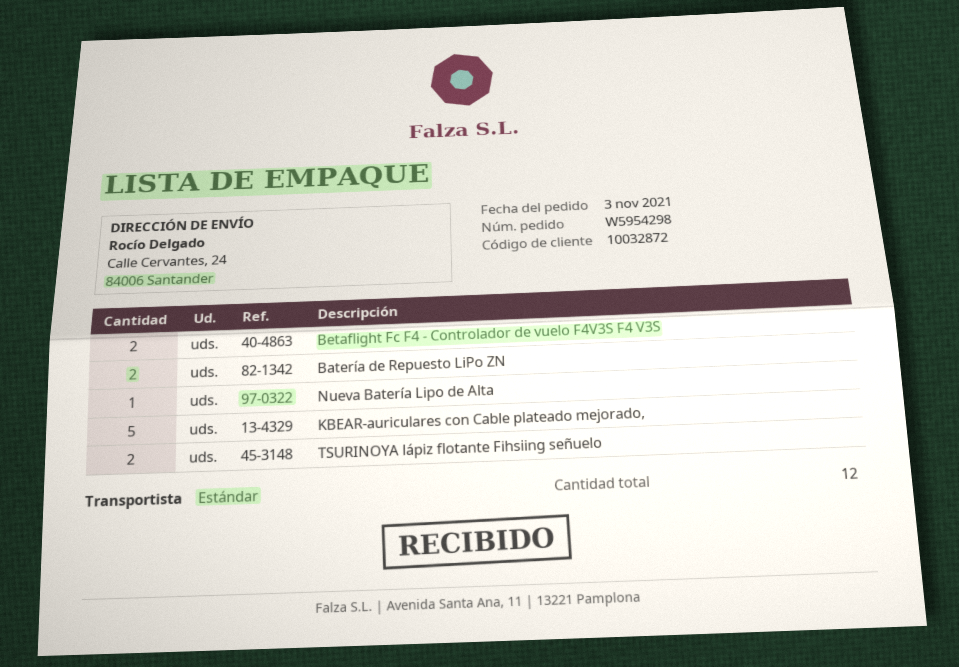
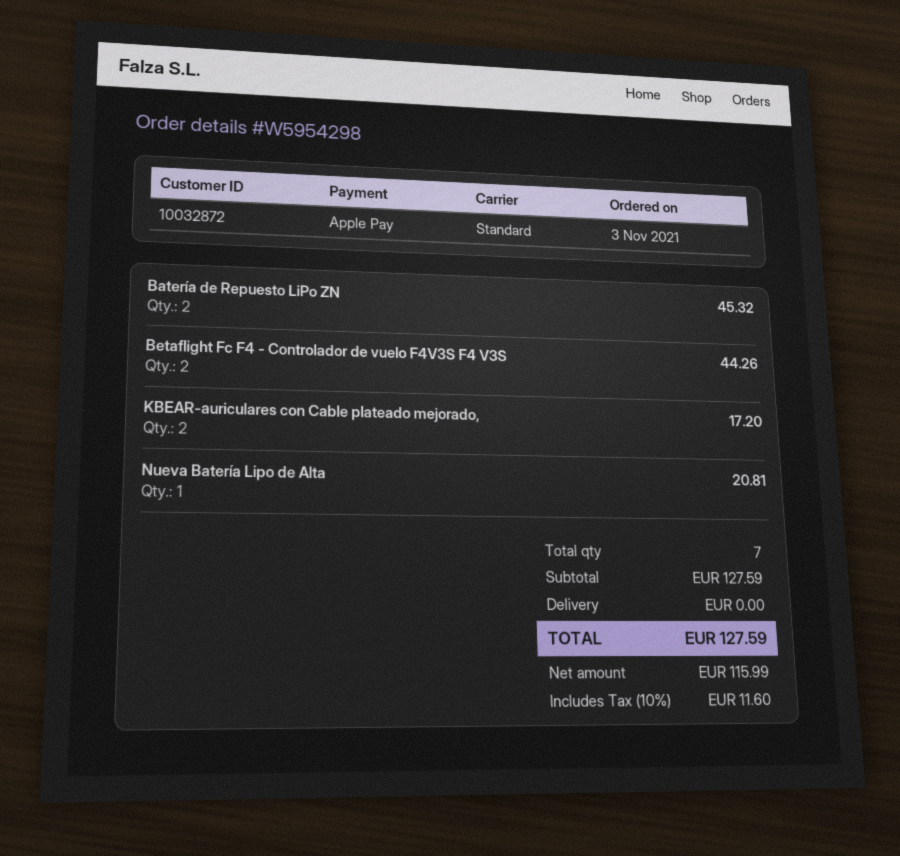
KBEAR-auriculares con Cable plateado mejorado,: 5 -> 2
TSURINOYA lápiz flotante Fihsiing señuelo: 2 -> none
total quantity: 12 -> 7

